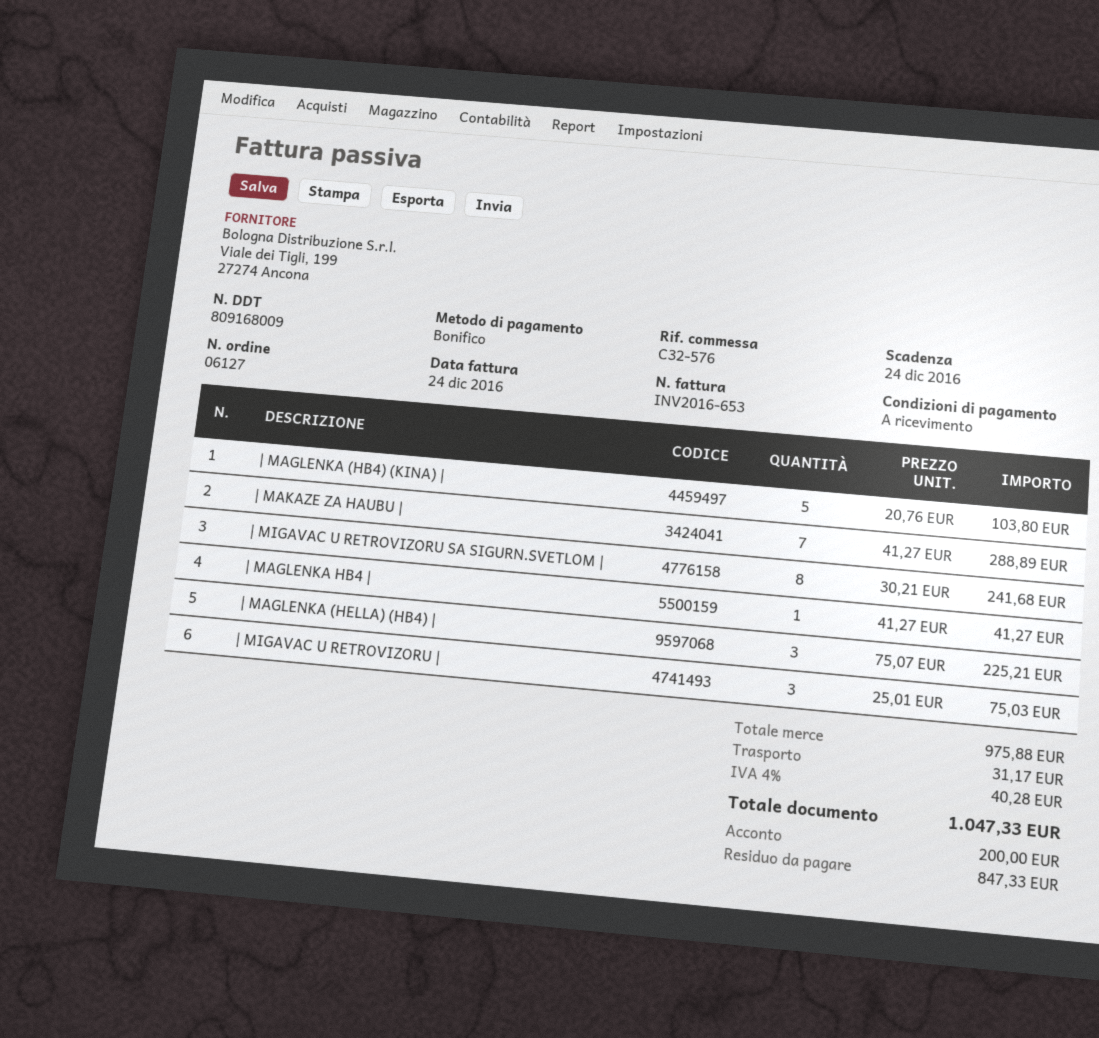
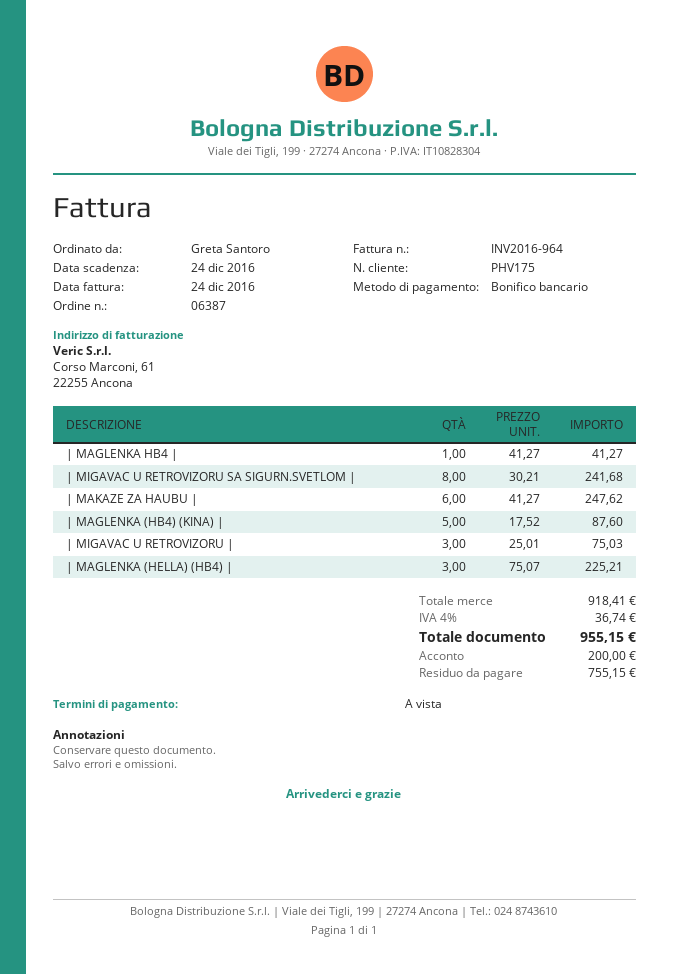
order number: 06127 -> 06387
invoice number: INV2016-653 -> INV2016-964
| MAGLENKA (HB4) (KINA) |: 5 x 20.76 = 103.80 -> 5 x 17.52 = 87.60
| MAKAZE ZA HAUBU |: 7 x 41.27 = 288.89 -> 6 x 41.27 = 247.62
subtotal: 975.88 -> 918.41
shipping: 31.17 -> none
tax: 4% = 40.28 -> 4% = 36.74
total: 1047.33 -> 955.15
balance: 847.33 -> 755.15

